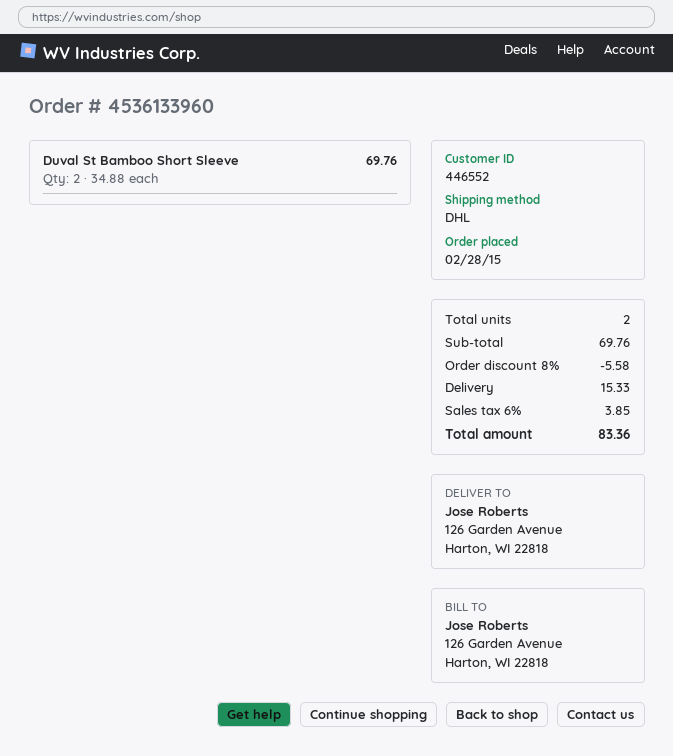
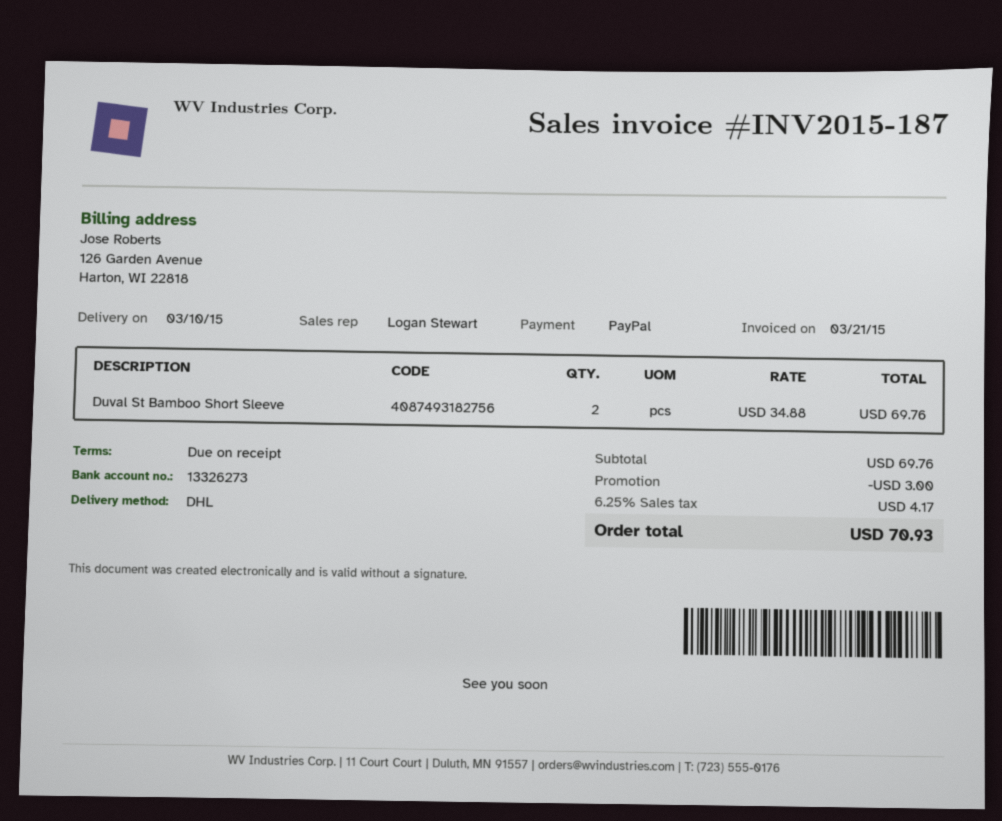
discount: 5.58 -> 3.00
shipping: 15.33 -> none
tax: 6% = 3.85 -> 6.25% = 4.17
total: 83.36 -> 70.93

